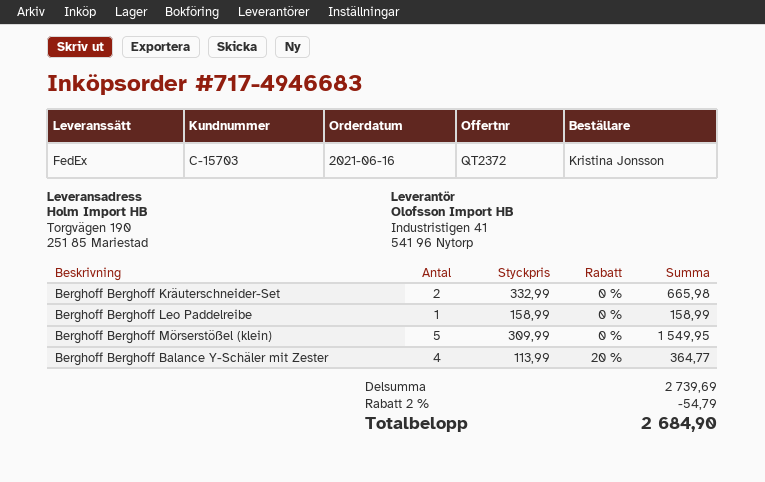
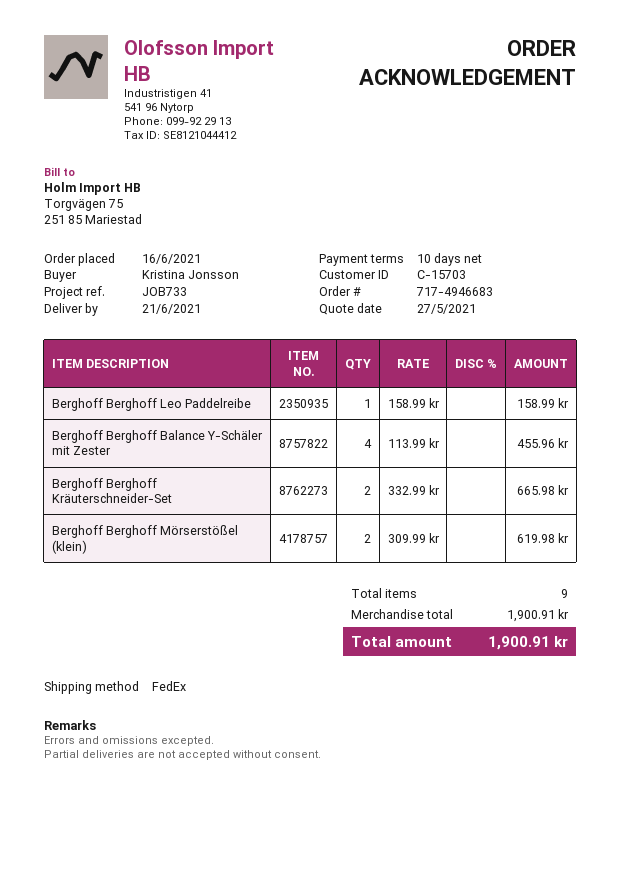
Berghoff Berghoff Mörserstößel (klein): 5 x 309.99 = 1549.95 -> 2 x 309.99 = 619.98
Berghoff Berghoff Balance Y-Schäler mit Zester: 4 x 113.99 - 20% = 364.77 -> 4 x 113.99 = 455.96
subtotal: 2739.69 -> 1900.91
discount: 2% = 54.79 -> none
total: 2684.90 -> 1900.91

